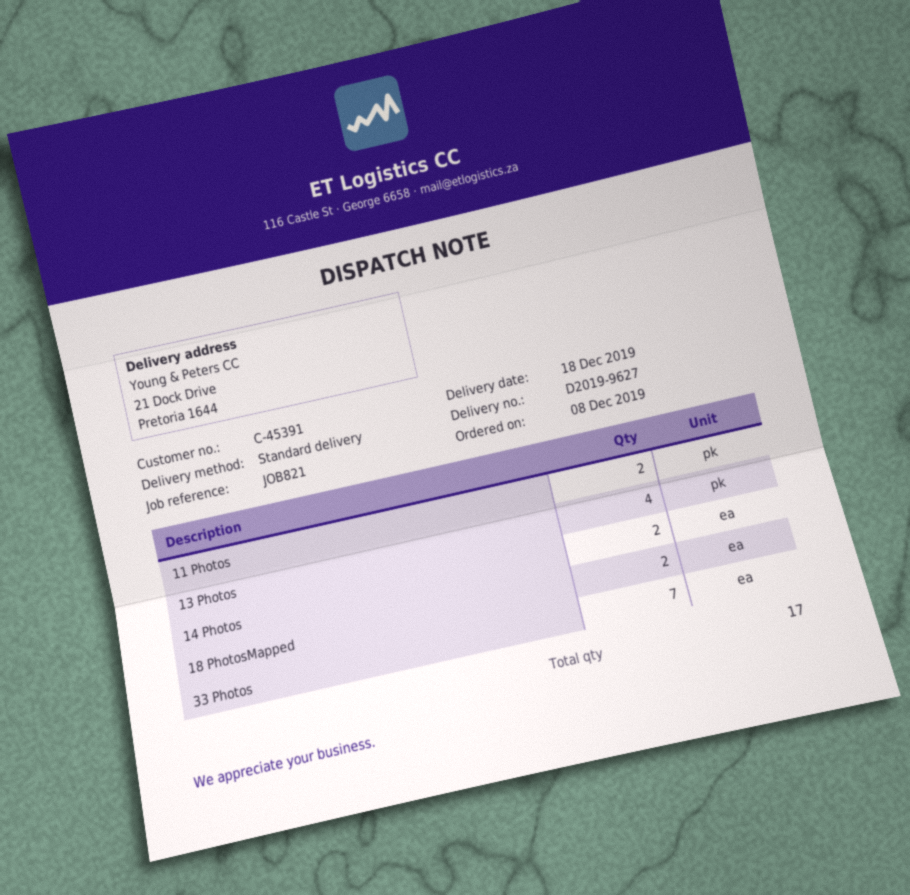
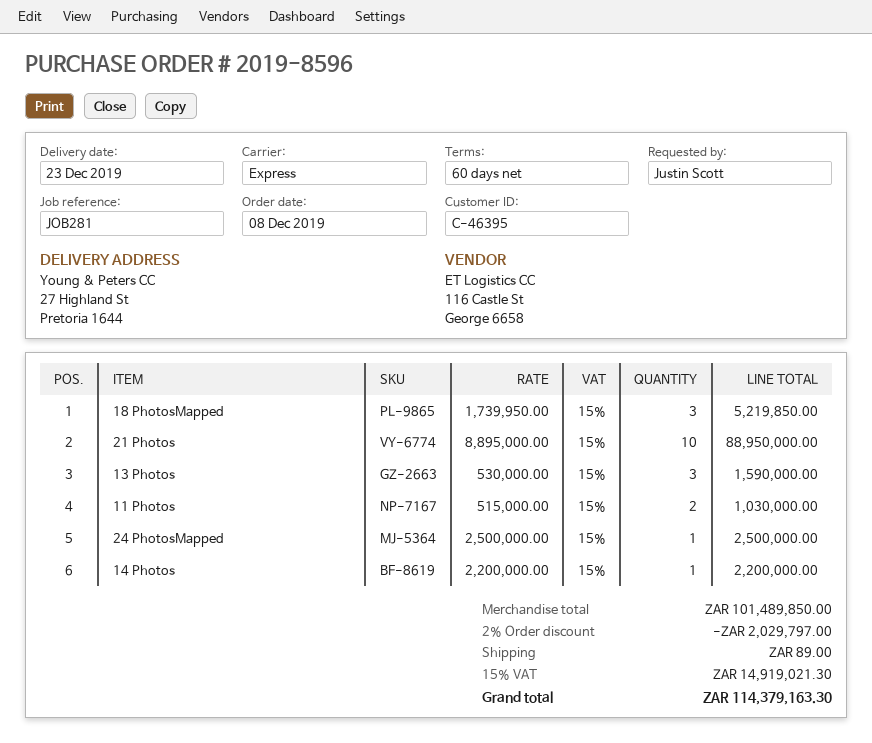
delivery date: 2019-12-18 -> 2019-12-23
customer number: C-45391 -> C-46395
reference: JOB821 -> JOB281
shipping method: standard -> express
ship to: 21 Dock Drive, Pretoria 1644 -> 27 Highland St, Pretoria 1644
13 Photos: 4 -> 3
14 Photos: 2 -> 1
18 PhotosMapped: 2 -> 3
33 Photos: 7 -> none
21 Photos: none -> 10
24 PhotosMapped: none -> 1

